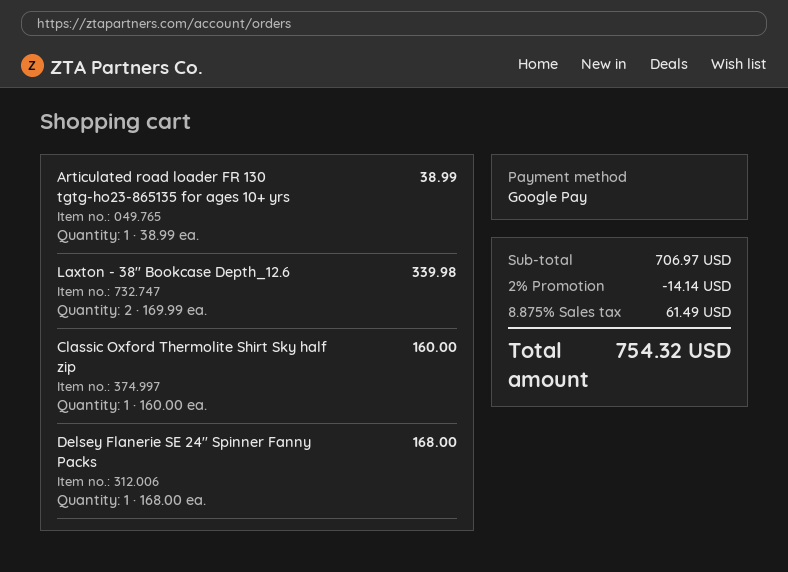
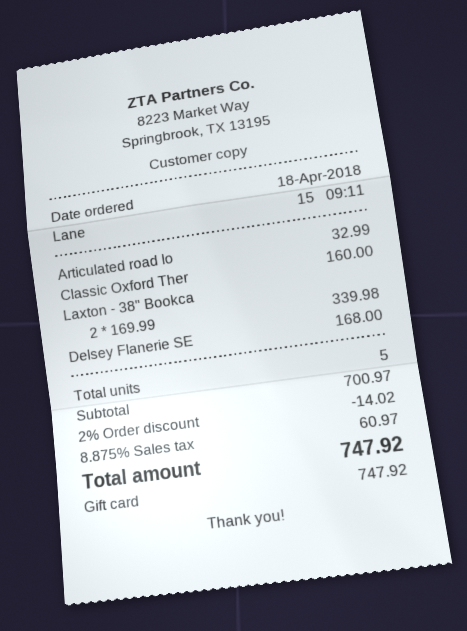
payment method: Google Pay -> gift card
Articulated road loader FR 130 tgtg-ho23-865135 for ages 10+ yrs: 1 x 38.99 = 38.99 -> 1 x 32.99 = 32.99
subtotal: 706.97 -> 700.97
discount: 2% = 14.14 -> 2% = 14.02
tax: 8.875% = 61.49 -> 8.875% = 60.97
total: 754.32 -> 747.92

